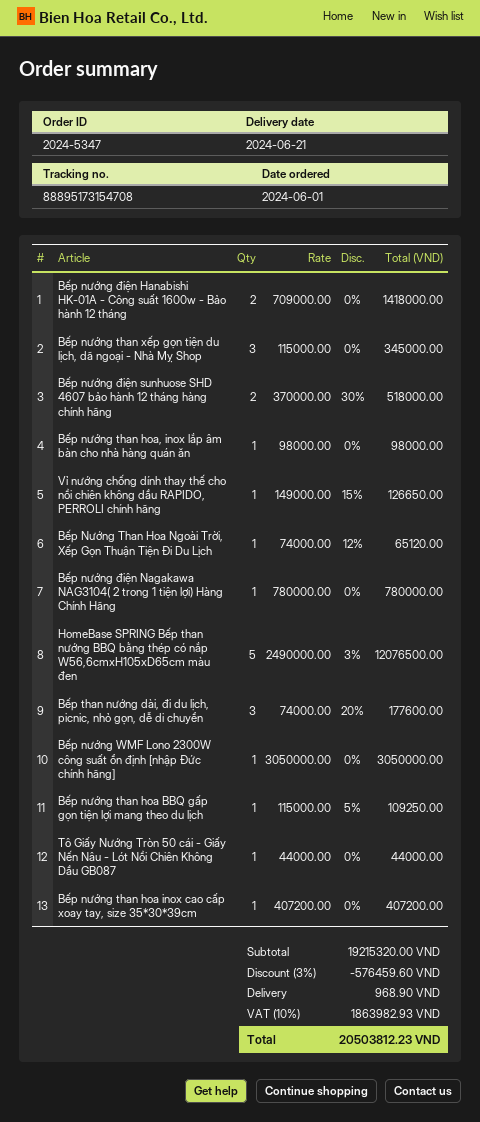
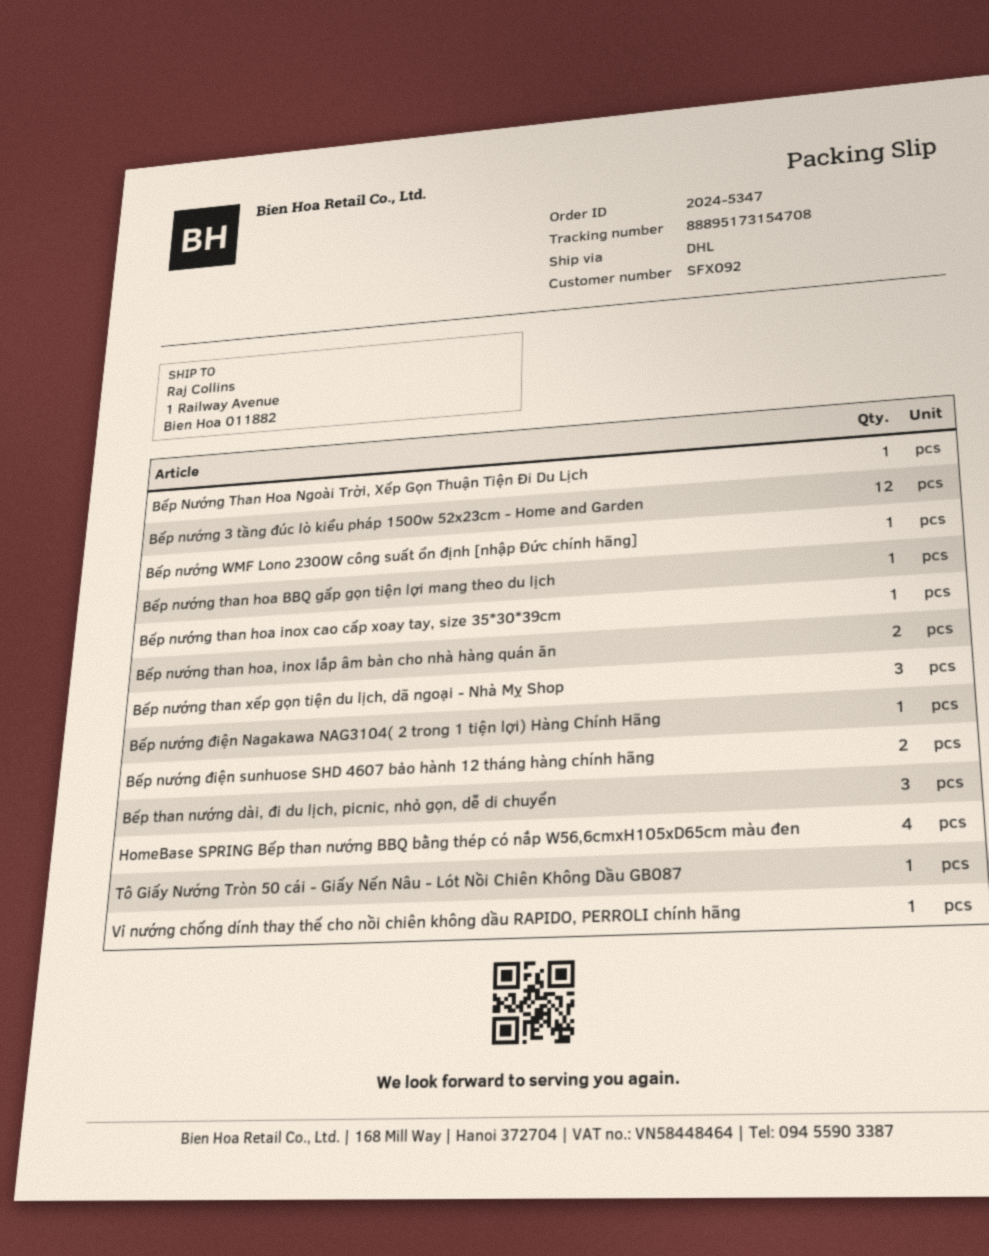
Bếp nướng điện Hanabishi HK-01A - Công suất 1600w - Bảo hành 12 tháng: 2 -> none
Bếp nướng than hoa, inox lắp âm bàn cho nhà hàng quán ăn: 1 -> 2
HomeBase SPRING Bếp than nướng BBQ bằng thép có nắp W56,6cmxH105xD65cm màu đen: 5 -> 4
Bếp nướng 3 tầng đúc lò kiểu pháp 1500w 52x23cm - Home and Garden: none -> 12

